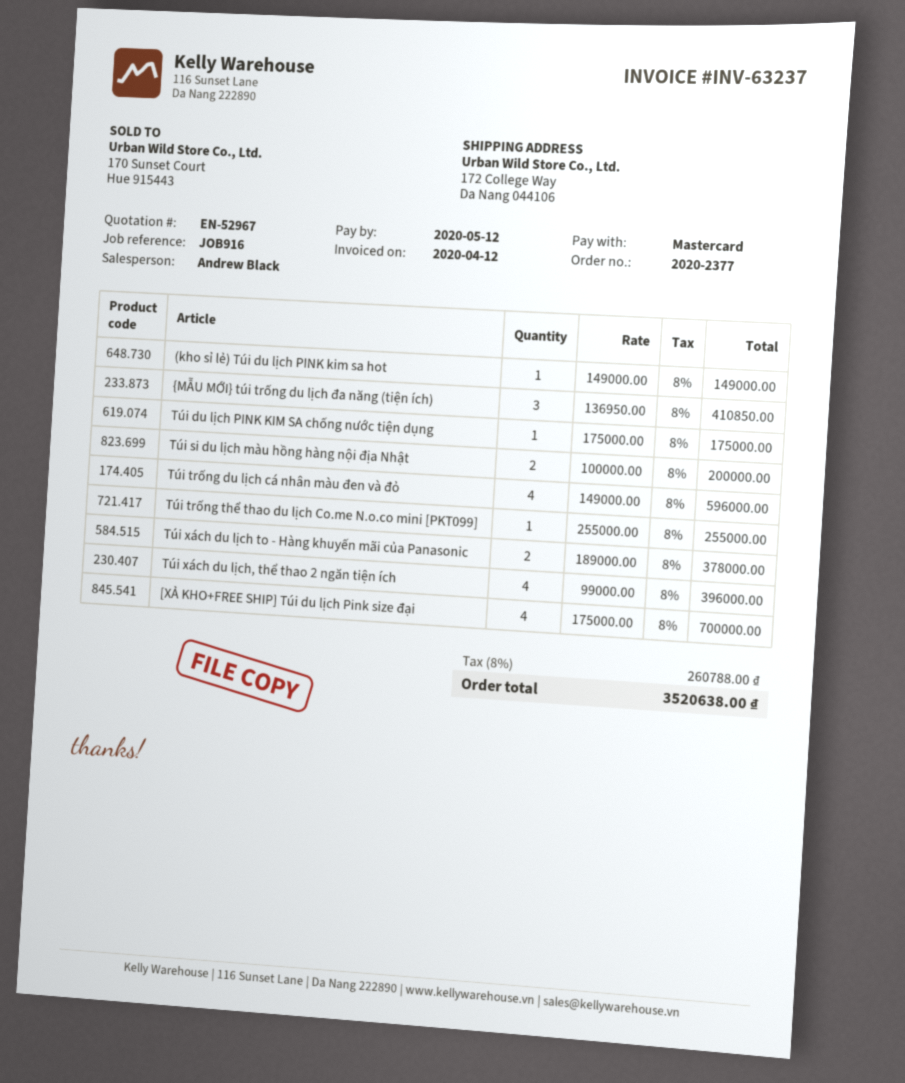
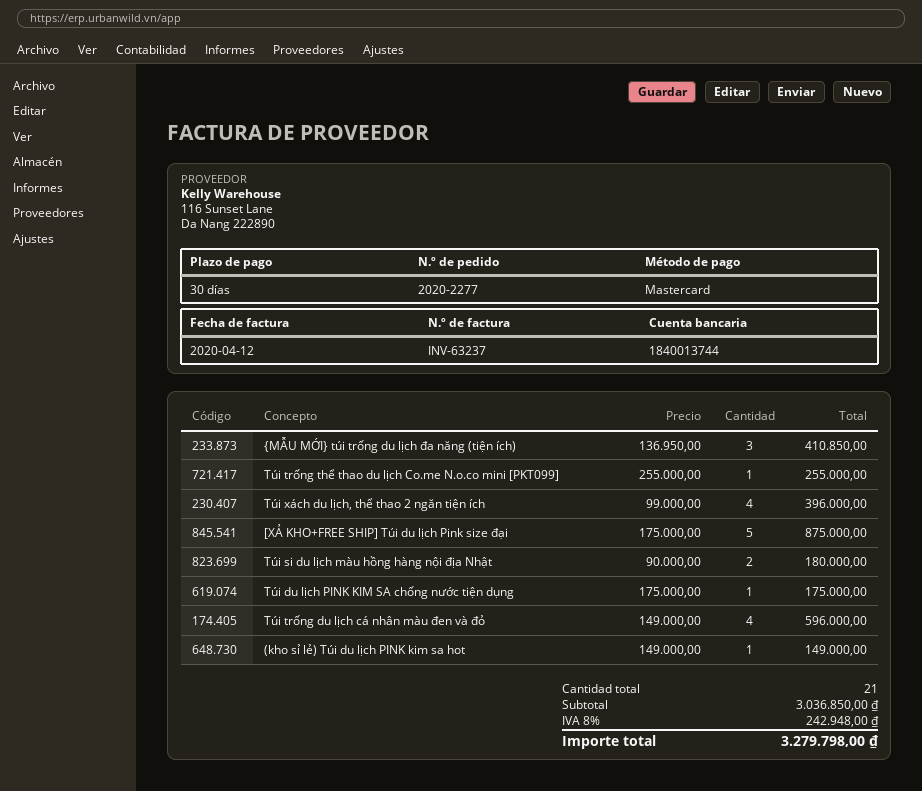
order number: 2020-2377 -> 2020-2277
Túi si du lịch màu hồng hàng nội địa Nhật: 2 x 100000.00 = 200000.00 -> 2 x 90000.00 = 180000.00
Túi xách du lịch to - Hàng khuyến mãi của Panasonic: 2 x 189000.00 = 378000.00 -> none
[XẢ KHO+FREE SHIP] Túi du lịch Pink size đại: 4 x 175000.00 = 700000.00 -> 5 x 175000.00 = 875000.00
tax: 8% = 260788.00 -> 8% = 242948.00
total: 3520638.00 -> 3279798.00

